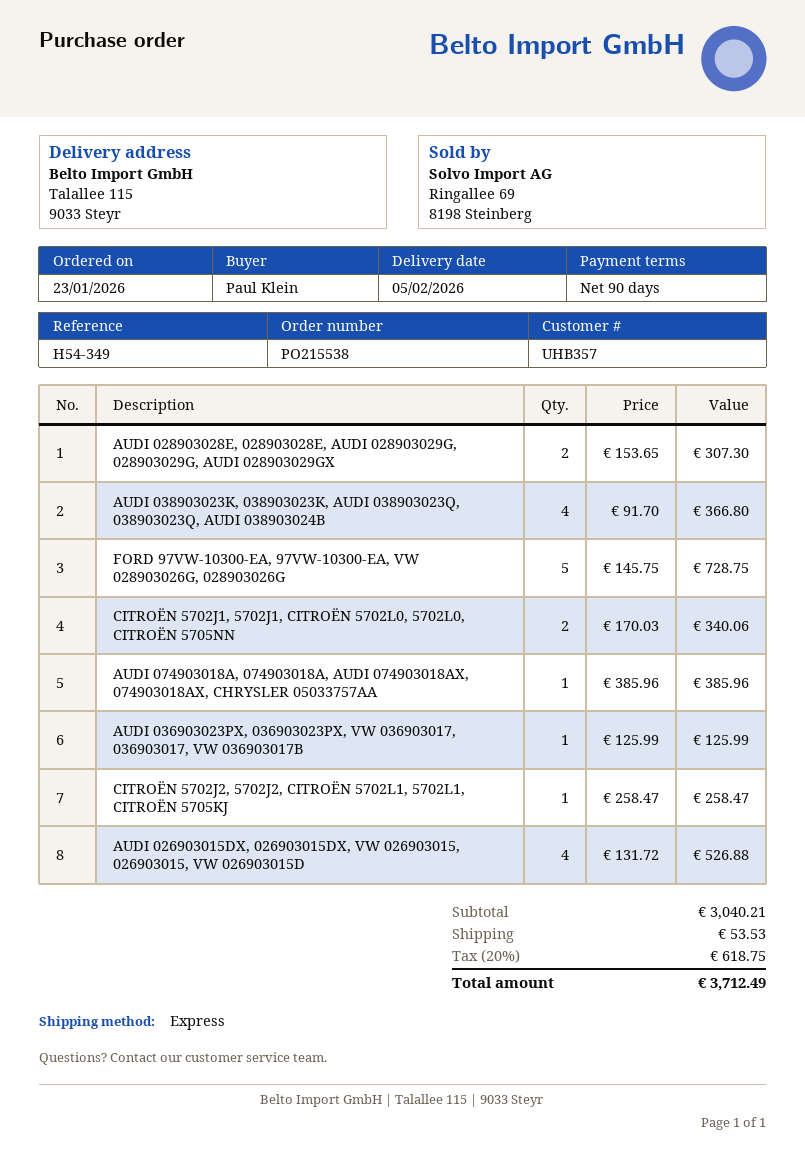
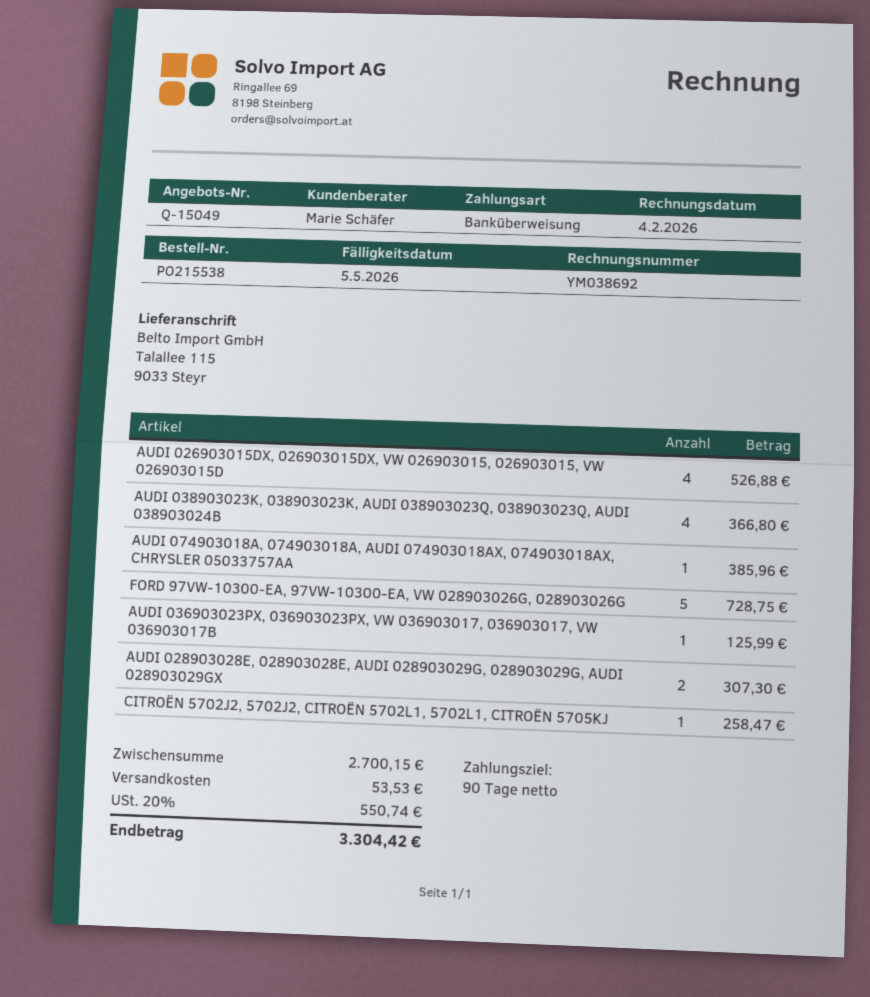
CITROËN 5702J1, 5702J1, CITROËN 5702L0, 5702L0, CITROËN 5705NN: 2 for 340.06 -> none
subtotal: 3040.21 -> 2700.15
tax: 20% = 618.75 -> 20% = 550.74
total: 3712.49 -> 3304.42

